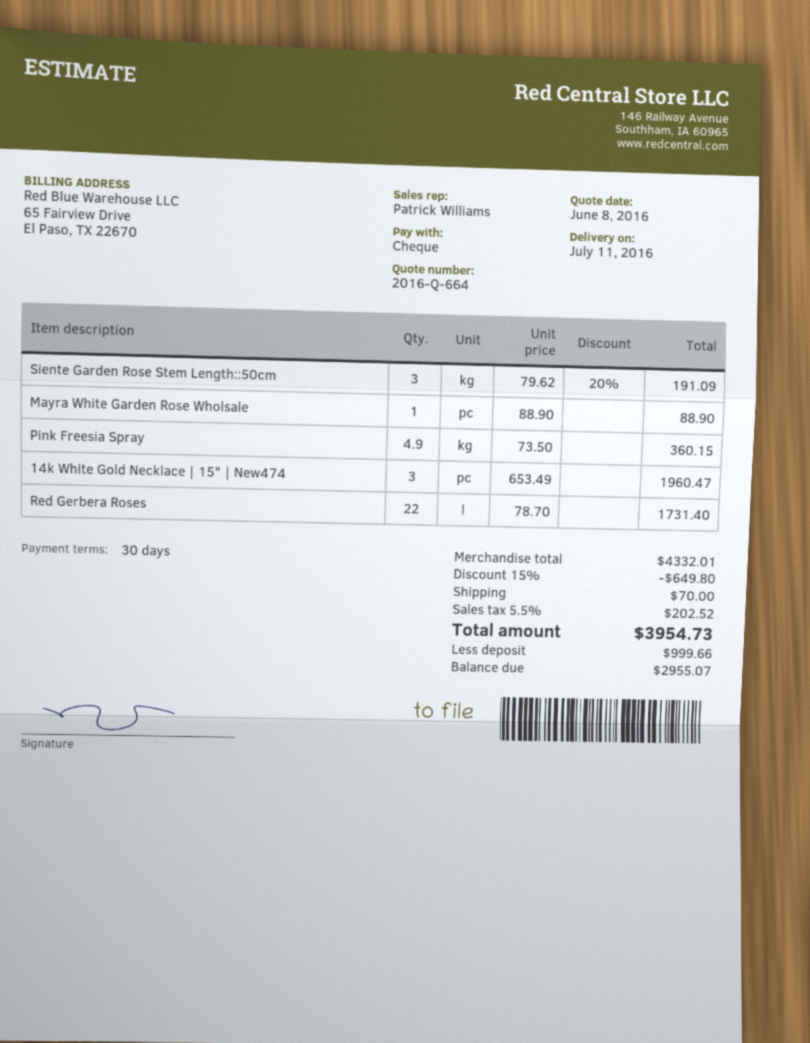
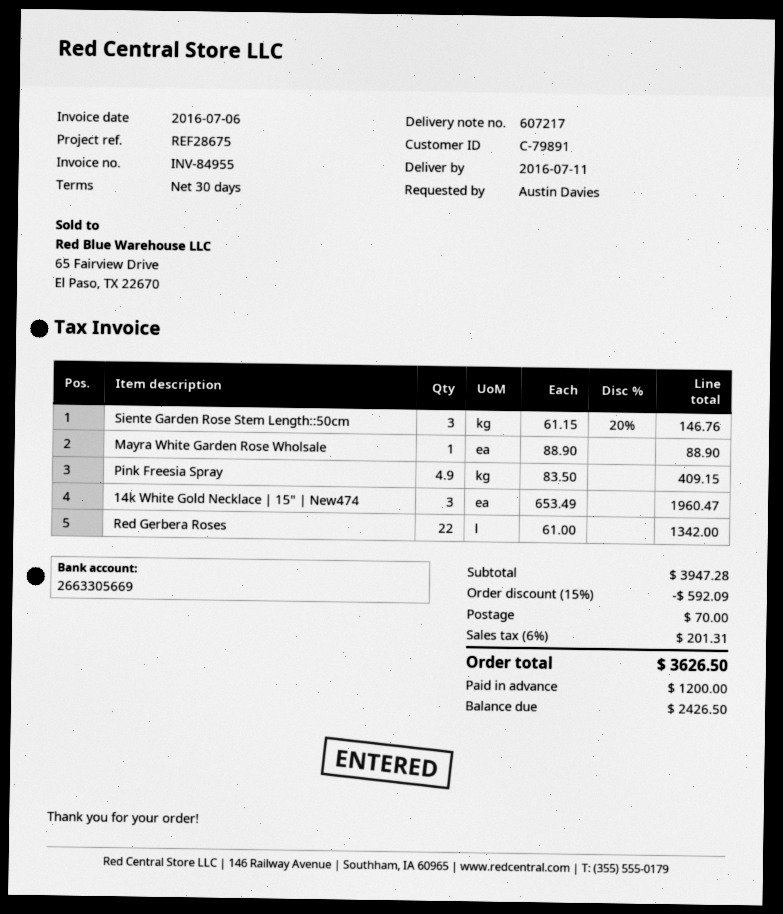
Siente Garden Rose Stem Length::50cm: 3 x 79.62 - 20% = 191.09 -> 3 x 61.15 - 20% = 146.76
Pink Freesia Spray: 4.9 x 73.50 = 360.15 -> 4.9 x 83.50 = 409.15
Red Gerbera Roses: 22 x 78.70 = 1731.40 -> 22 x 61.00 = 1342.00
subtotal: 4332.01 -> 3947.28
discount: 15% = 649.80 -> 15% = 592.09
tax: 5.5% = 202.52 -> 6% = 201.31
total: 3954.73 -> 3626.50
deposit: 999.66 -> 1200.00
balance: 2955.07 -> 2426.50

